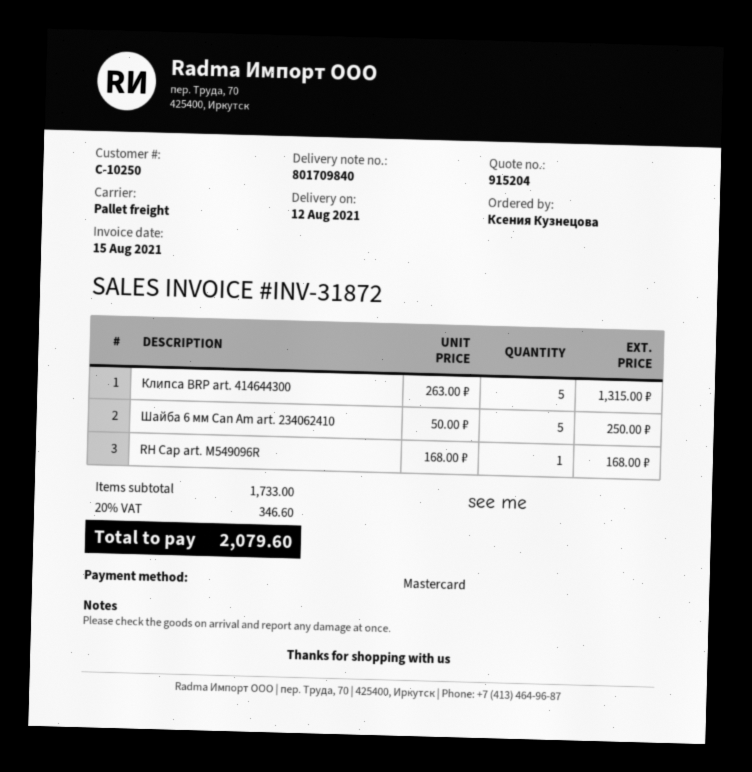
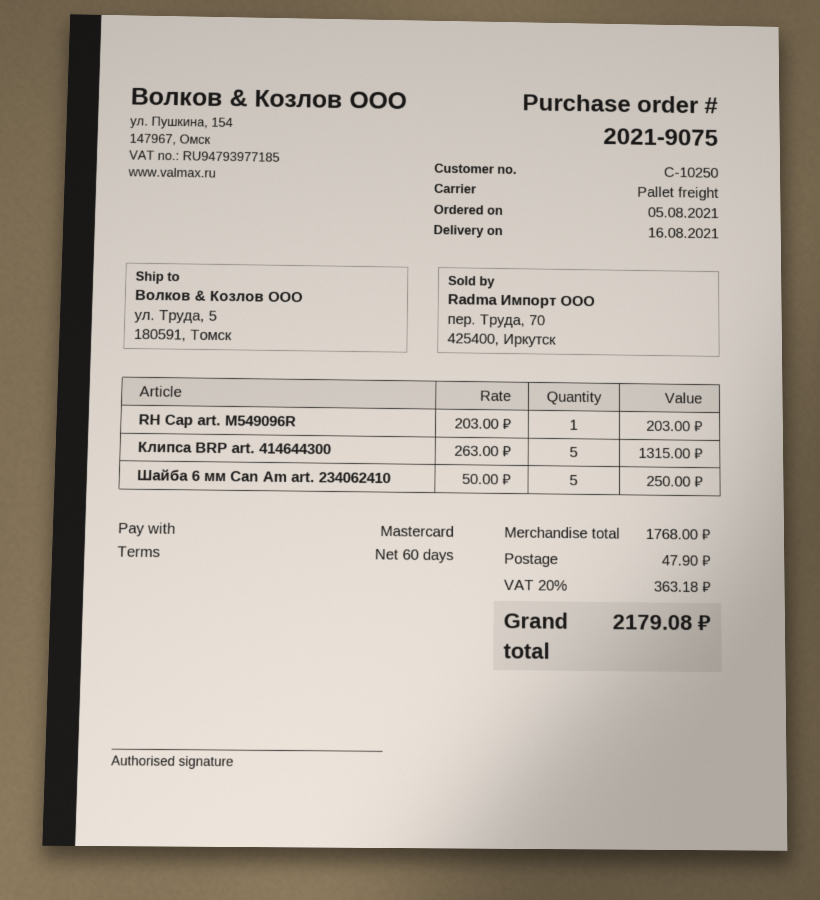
delivery date: 2021-08-12 -> 2021-08-16
RH Cap art. M549096R: 1 x 168.00 = 168.00 -> 1 x 203.00 = 203.00
subtotal: 1733.00 -> 1768.00
shipping: none -> 47.90
tax: 20% = 346.60 -> 20% = 363.18
total: 2079.60 -> 2179.08

